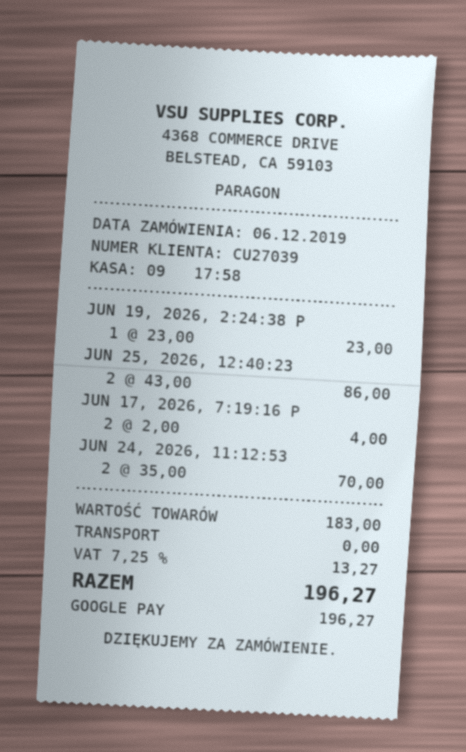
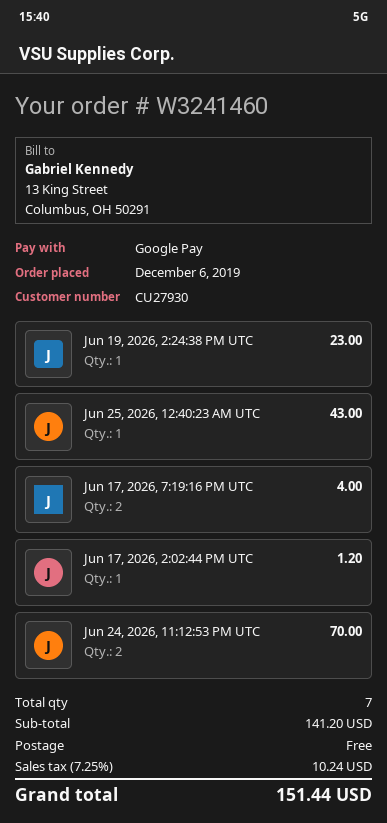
customer number: CU27039 -> CU27930
JUN 25, 2026, 12:40:23: 2 for 86.00 -> 1 for 43.00
Jun 17, 2026, 2:02:44 PM UTC: none -> 1 for 1.20
subtotal: 183.00 -> 141.20
tax: 7.25% = 13.27 -> 7.25% = 10.24
total: 196.27 -> 151.44

